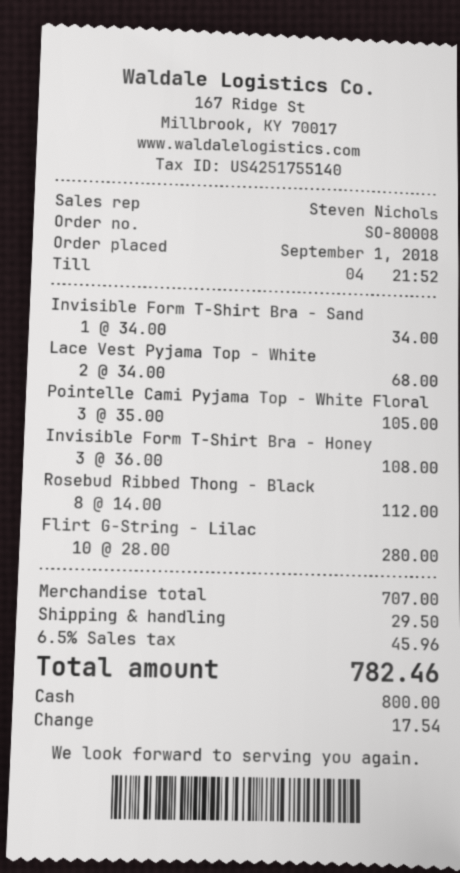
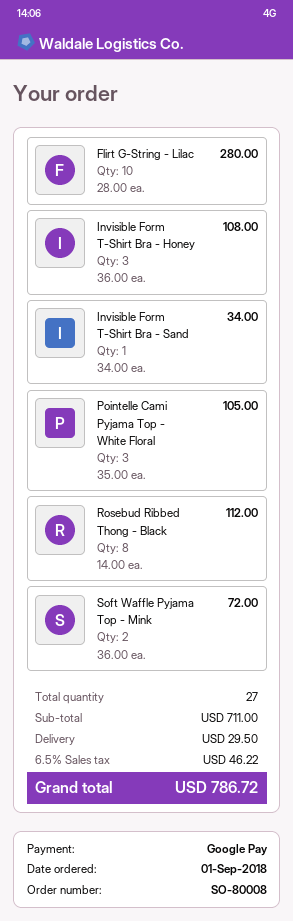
payment method: cash -> Google Pay
Lace Vest Pyjama Top - White: 2 x 34.00 = 68.00 -> none
Soft Waffle Pyjama Top - Mink: none -> 2 x 36.00 = 72.00
subtotal: 707.00 -> 711.00
tax: 6.5% = 45.96 -> 6.5% = 46.22
total: 782.46 -> 786.72

